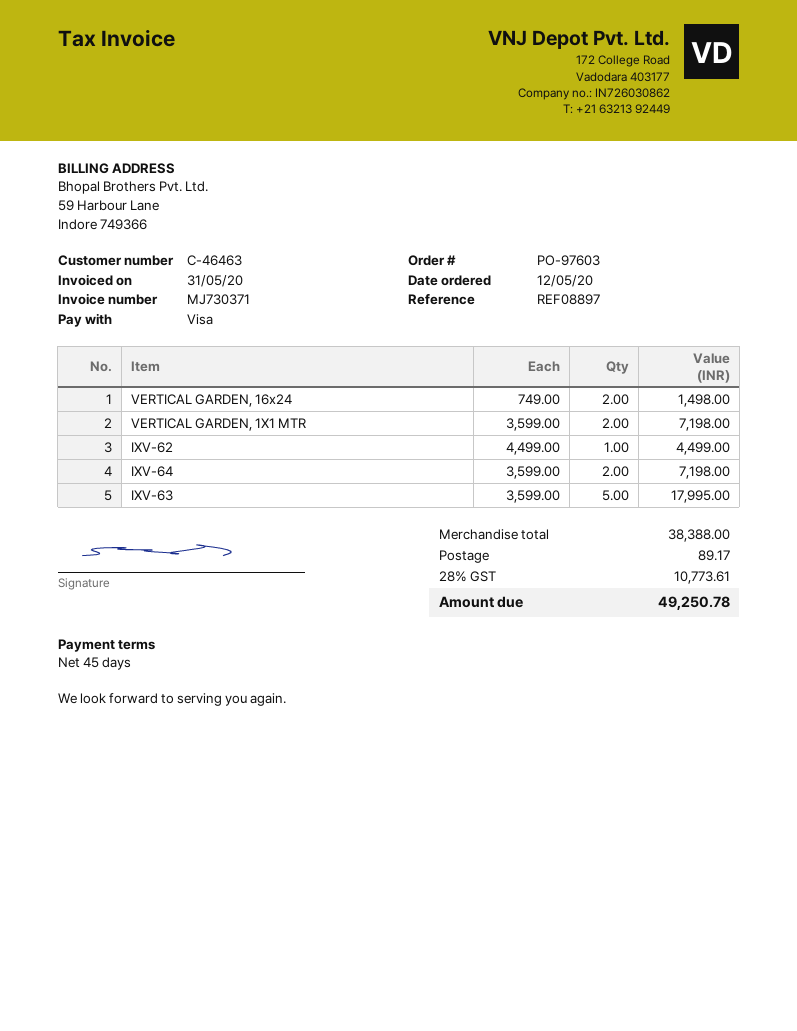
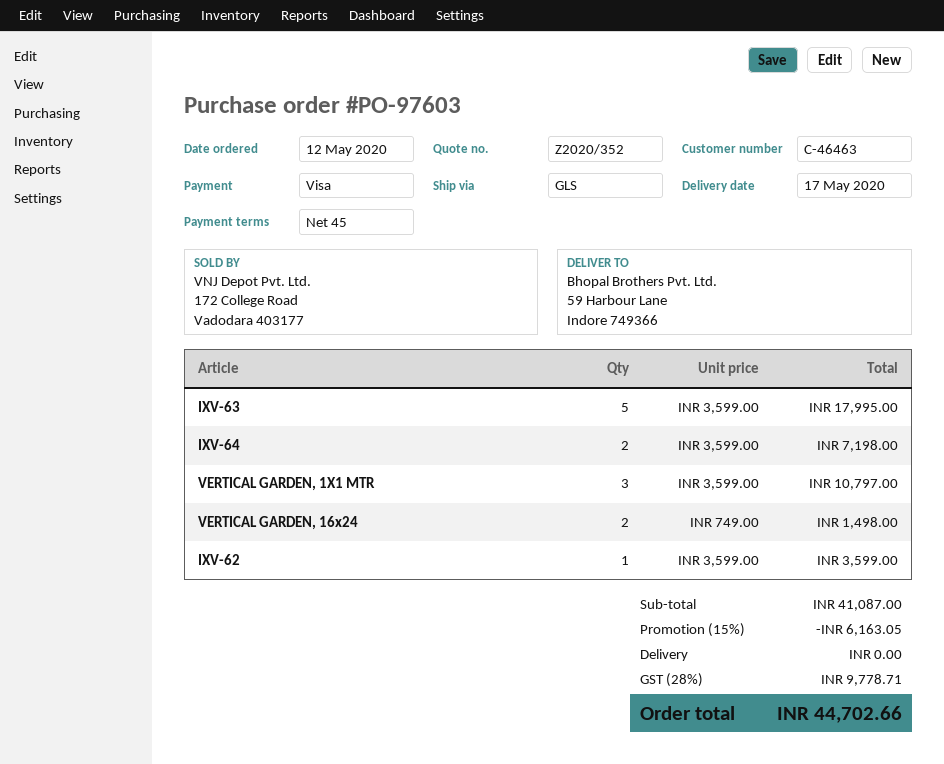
VERTICAL GARDEN, 1X1 MTR: 2 x 3599.00 = 7198.00 -> 3 x 3599.00 = 10797.00
IXV-62: 1 x 4499.00 = 4499.00 -> 1 x 3599.00 = 3599.00
subtotal: 38388.00 -> 41087.00
discount: none -> 15% = 6163.05
shipping: 89.17 -> 0.00
tax: 28% = 10773.61 -> 28% = 9778.71
total: 49250.78 -> 44702.66

